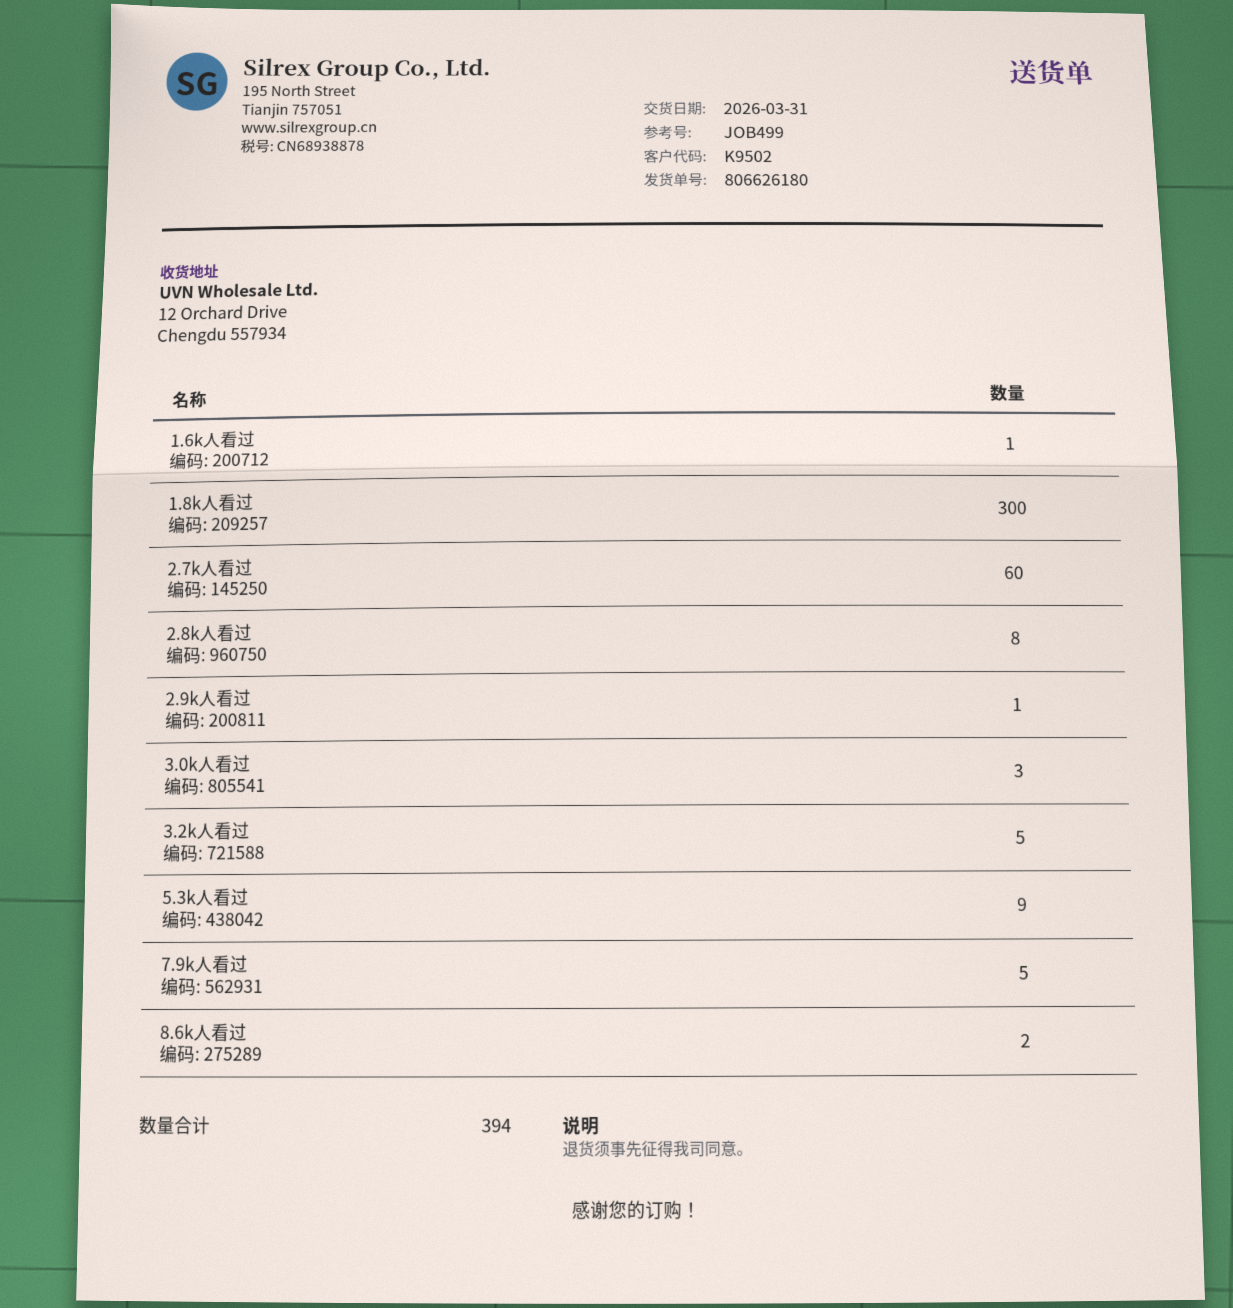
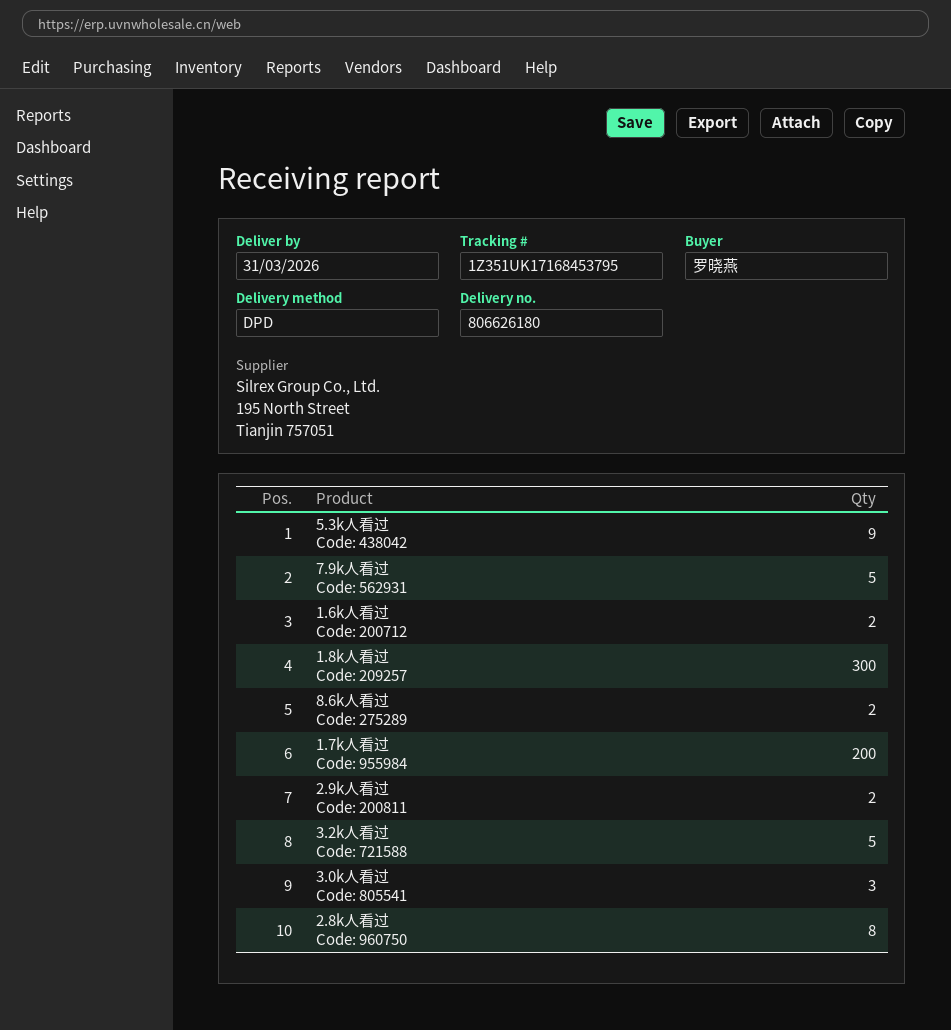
1.6k人看过: 1 -> 2
2.7k人看过: 60 -> none
2.9k人看过: 1 -> 2
1.7k人看过: none -> 200

